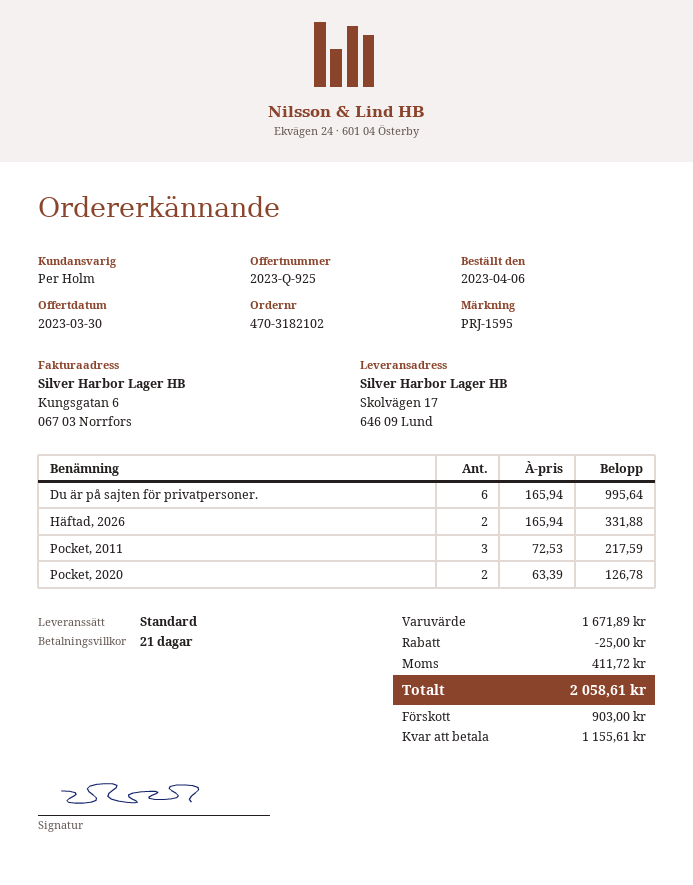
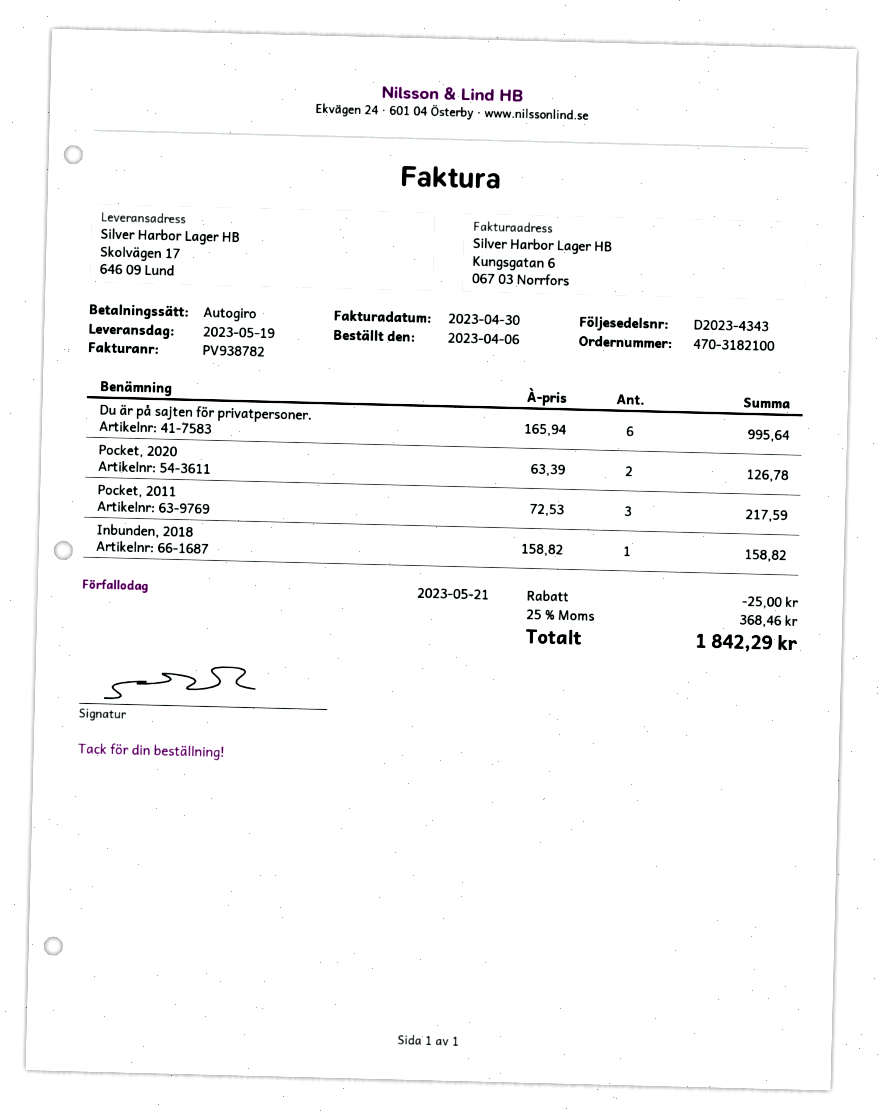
order number: 470-3182102 -> 470-3182100
Häftad, 2026: 2 x 165.94 = 331.88 -> none
Inbunden, 2018: none -> 1 x 158.82 = 158.82
tax: 411.72 -> 368.46
total: 2058.61 -> 1842.29

